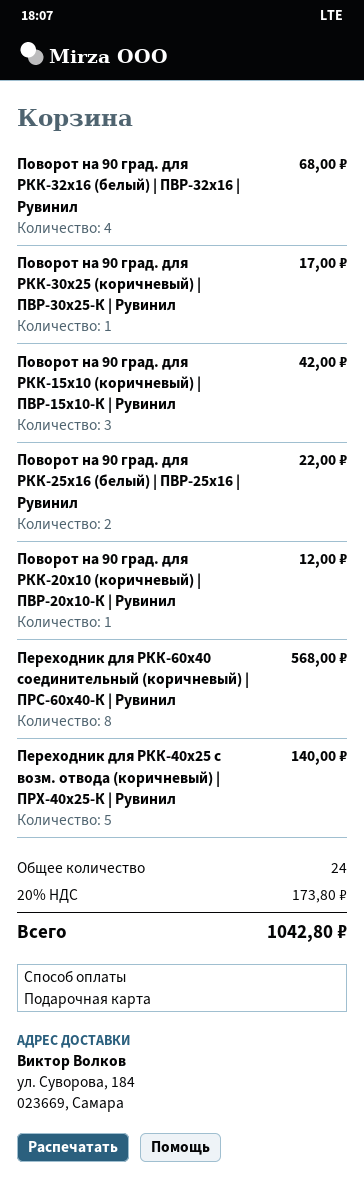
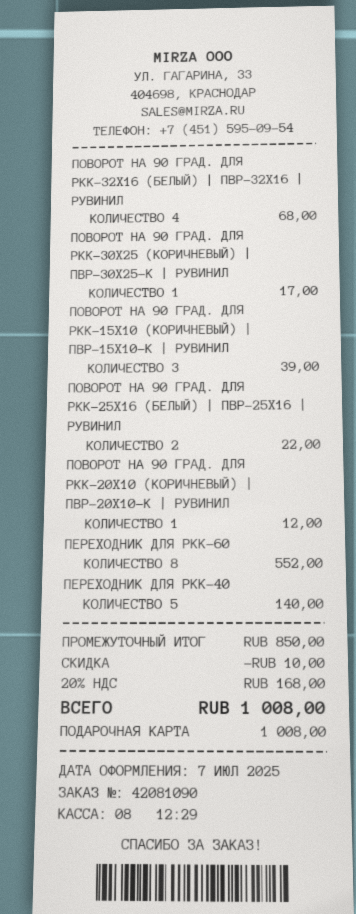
Поворот на 90 град. для РКК-15х10 (коричневый) | ПВР-15х10-К | Рувинил: 3 for 42.00 -> 3 for 39.00
Переходник для РКК-60х40 соединительный (коричневый) | ПРС-60х40-К | Рувинил: 8 for 568.00 -> 8 for 552.00
discount: none -> 10.00
tax: 20% = 173.80 -> 20% = 168.00
total: 1042.80 -> 1008.00

